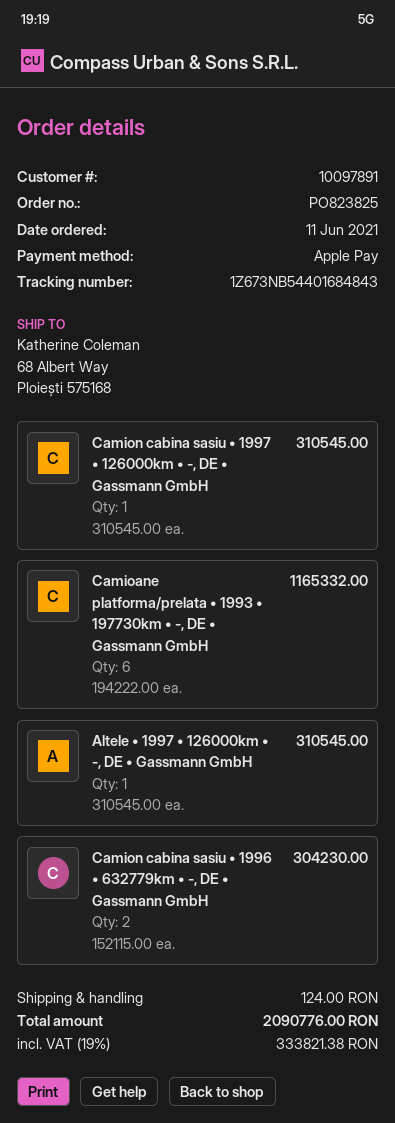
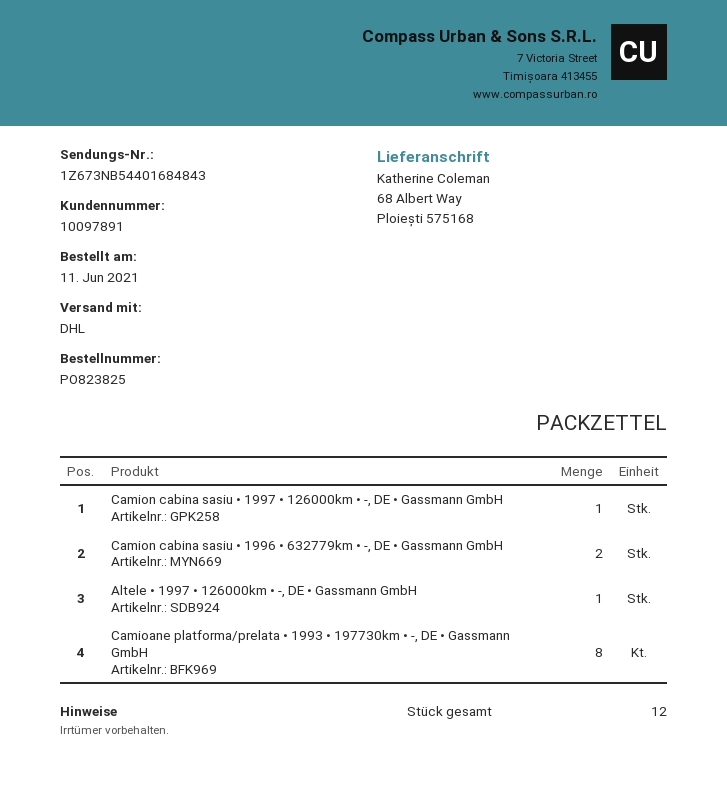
Camioane platforma/prelata • 1993 • 197730km • -, DE • Gassmann GmbH: 6 -> 8

